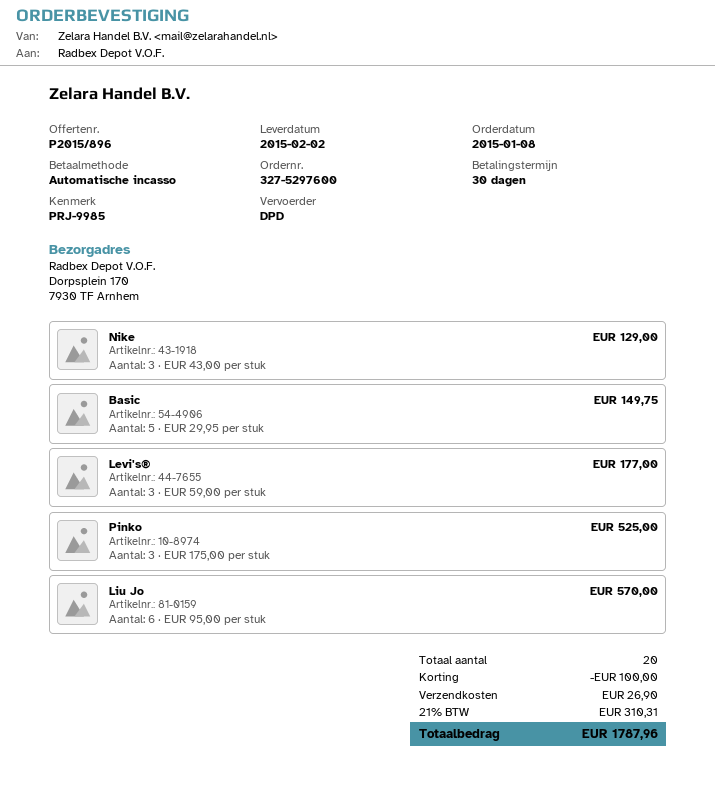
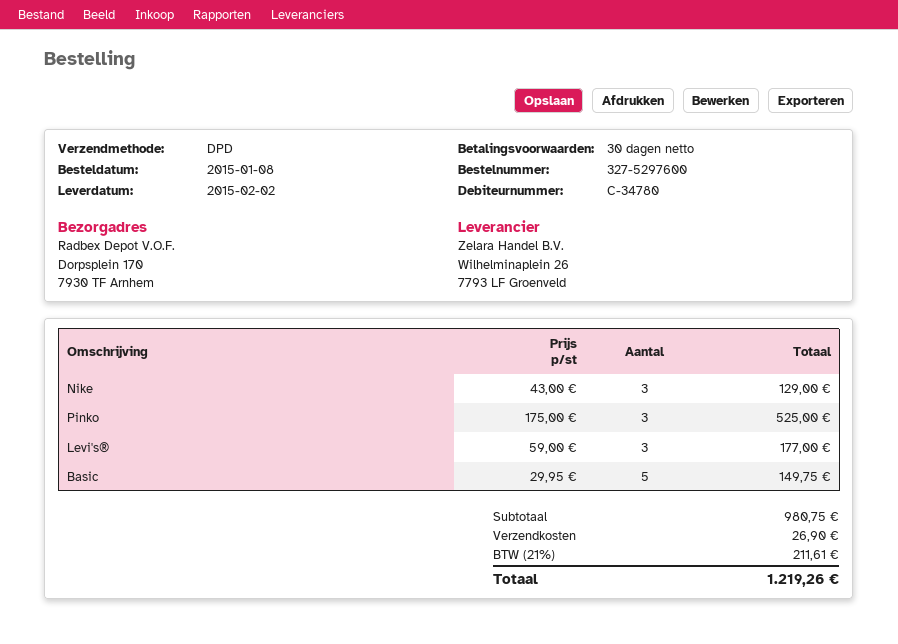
Liu Jo: 6 x 95.00 = 570.00 -> none
discount: 100.00 -> none
tax: 21% = 310.31 -> 21% = 211.61
total: 1787.96 -> 1219.26

